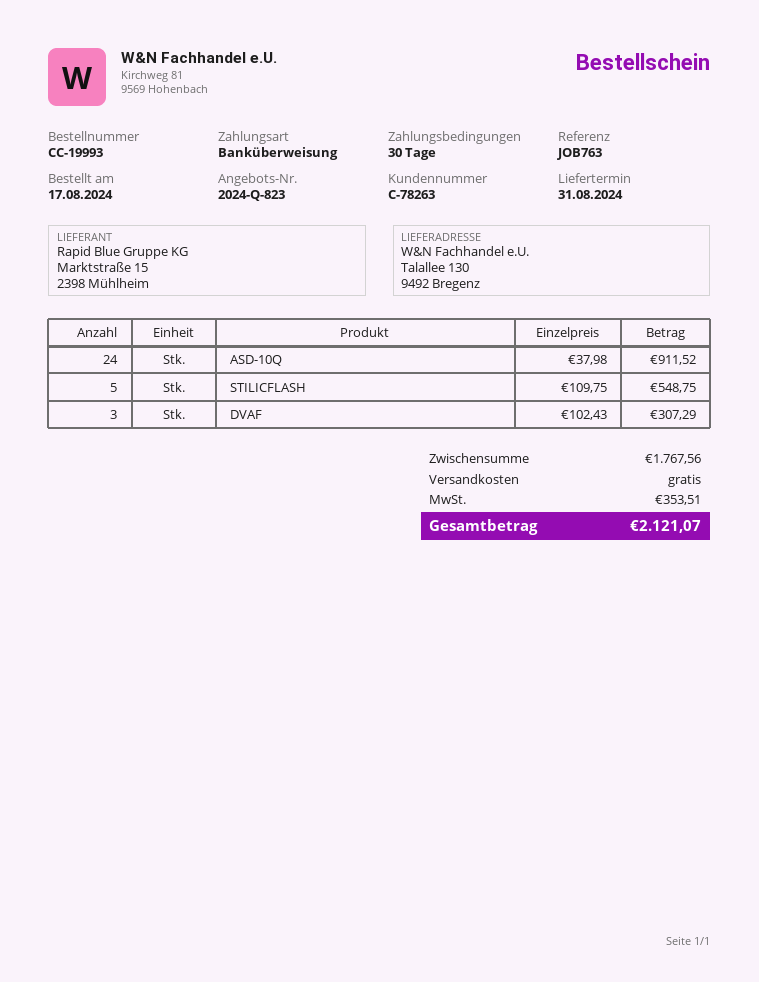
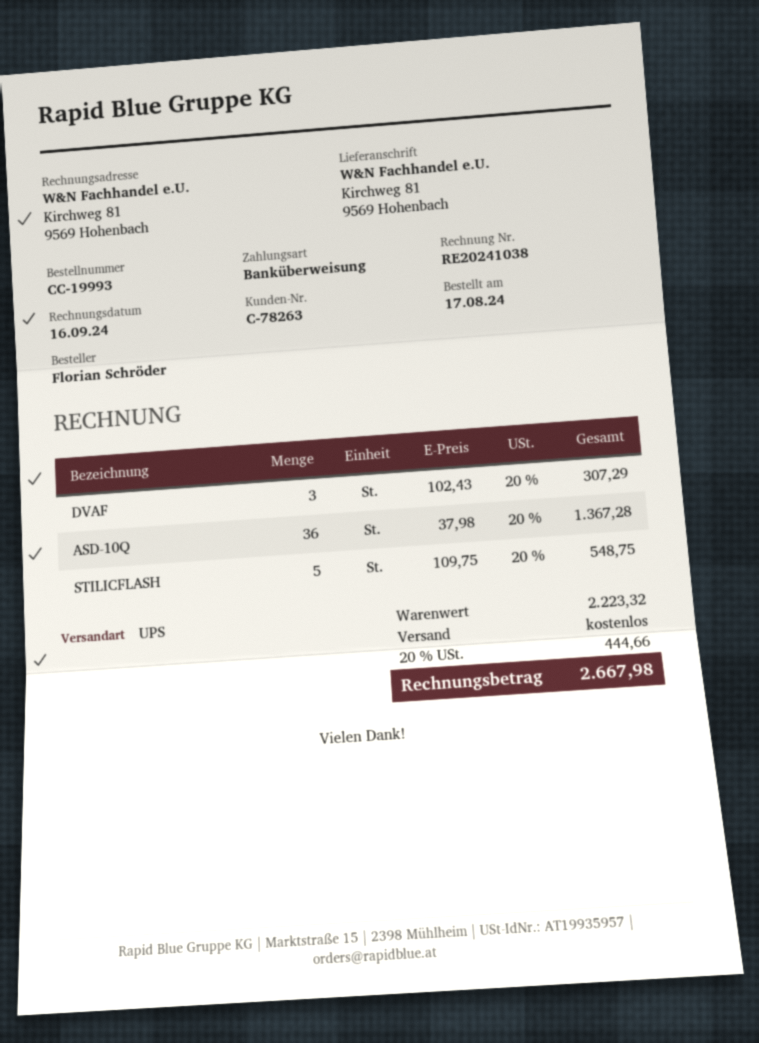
ship to: Talallee 130, 9492 Bregenz -> Kirchweg 81, 9569 Hohenbach
ASD-10Q: 24 x 37.98 = 911.52 -> 36 x 37.98 = 1367.28
subtotal: 1767.56 -> 2223.32
tax: 353.51 -> 444.66
total: 2121.07 -> 2667.98

